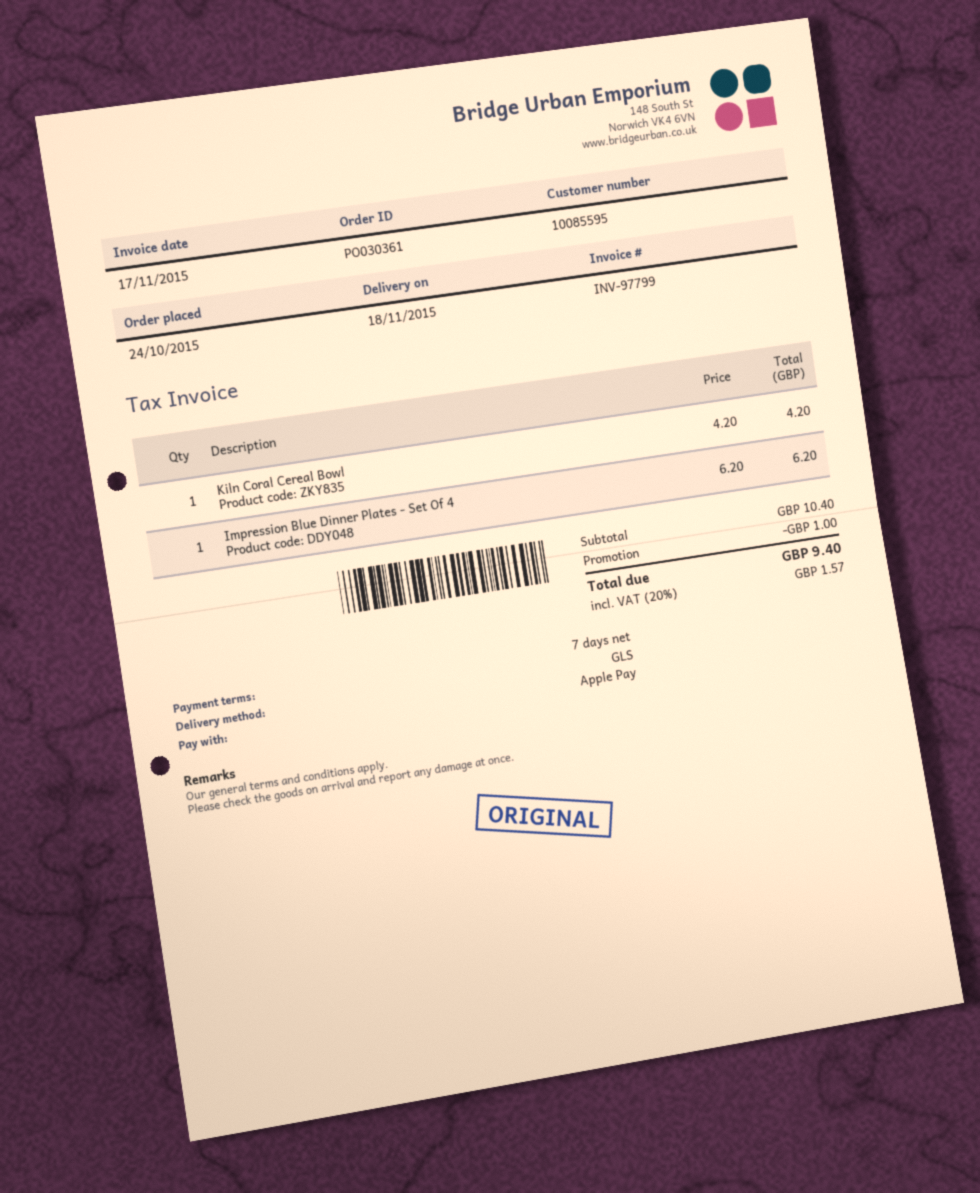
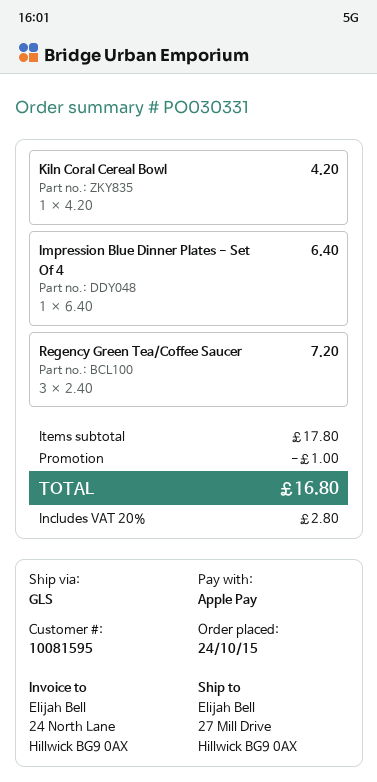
order number: PO030361 -> PO030331
customer number: 10085595 -> 10081595
Impression Blue Dinner Plates - Set Of 4: 1 x 6.20 = 6.20 -> 1 x 6.40 = 6.40
Regency Green Tea/Coffee Saucer: none -> 3 x 2.40 = 7.20
subtotal: 10.40 -> 17.80
tax: 20% = 1.57 -> 20% = 2.80
total: 9.40 -> 16.80

